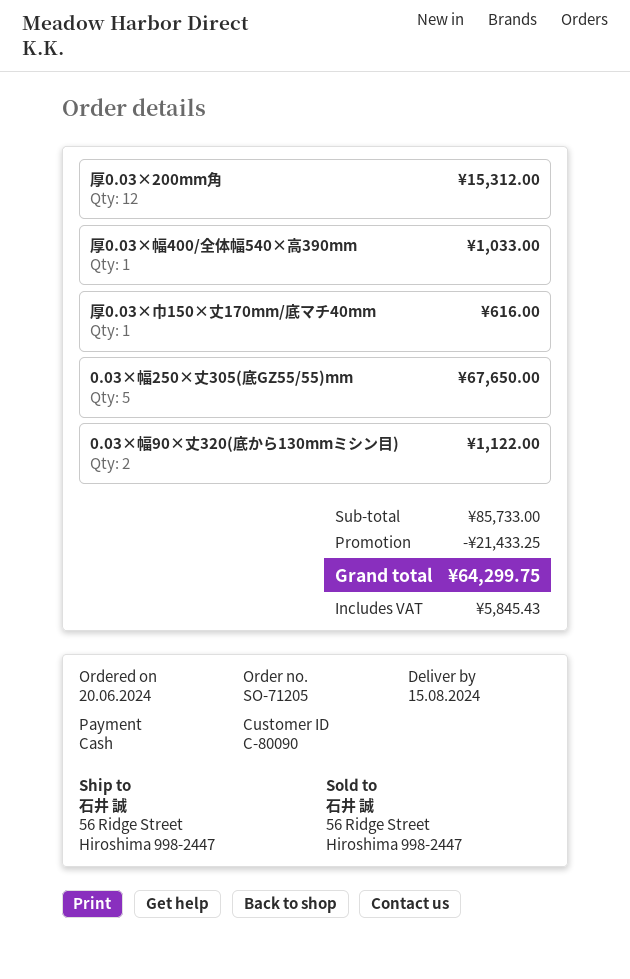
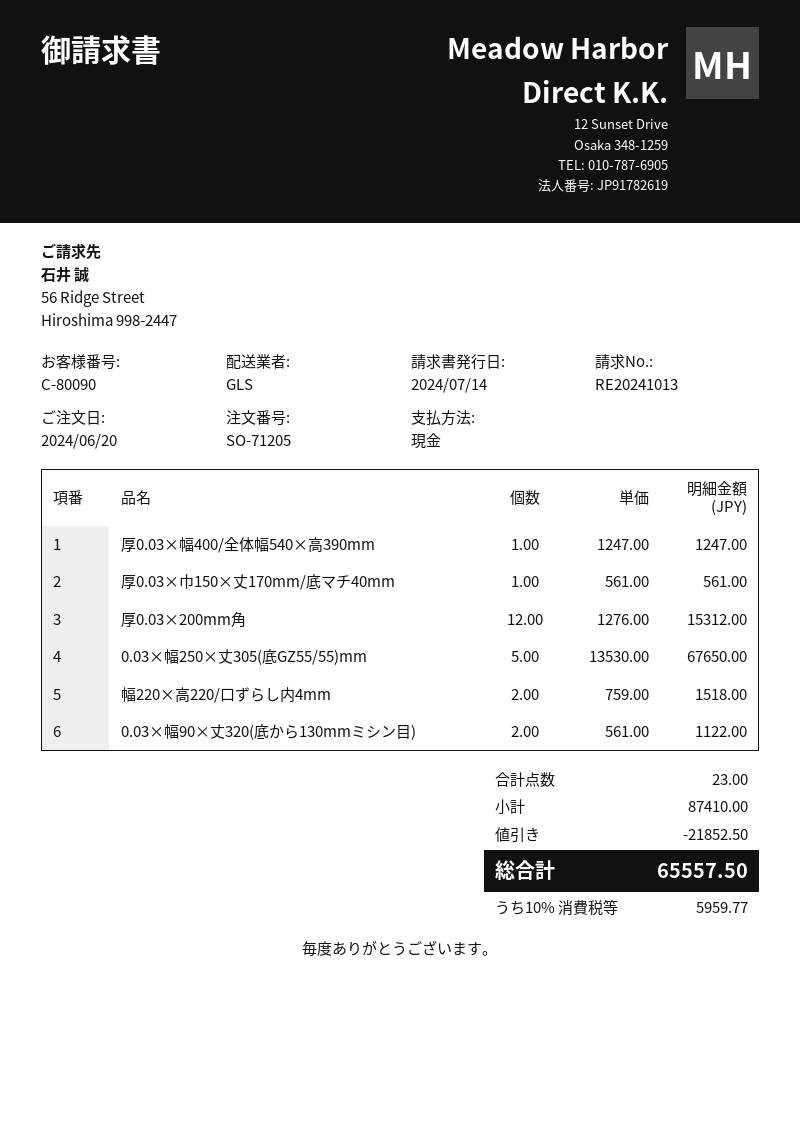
厚0.03×幅400/全体幅540×高390mm: 1 for 1033.00 -> 1 for 1247.00
厚0.03×巾150×丈170mm/底マチ40mm: 1 for 616.00 -> 1 for 561.00
幅220×高220/口ずらし内4mm: none -> 2 for 1518.00
subtotal: 85733.00 -> 87410.00
discount: 21433.25 -> 21852.50
tax: 5845.43 -> 5959.77
total: 64299.75 -> 65557.50

